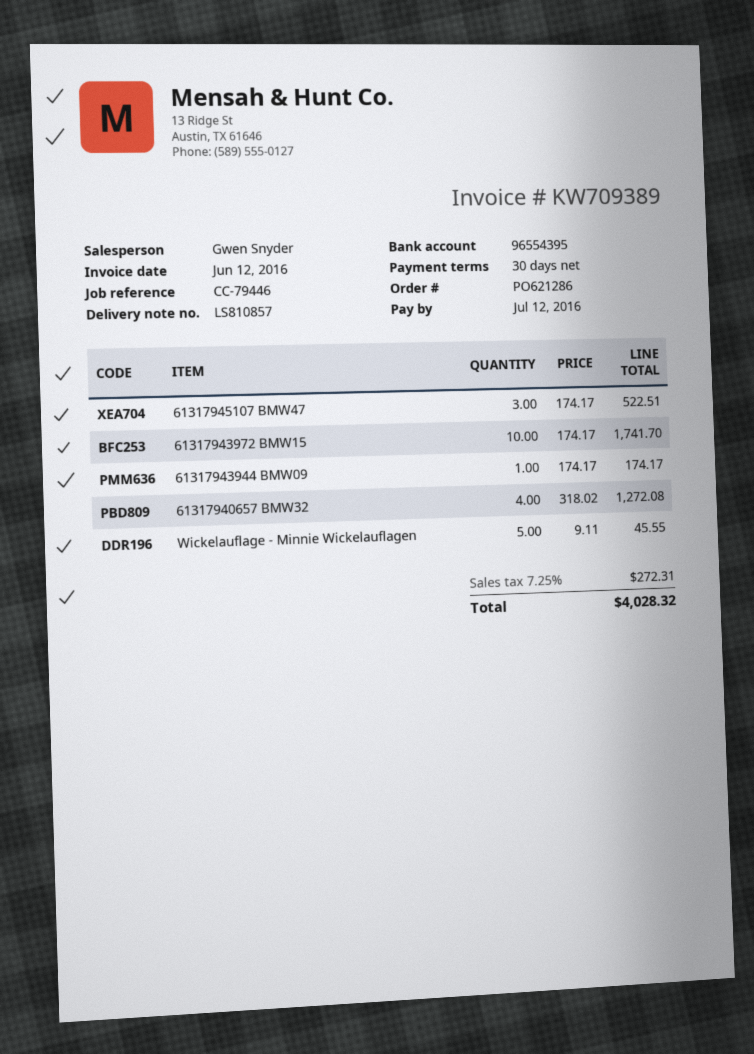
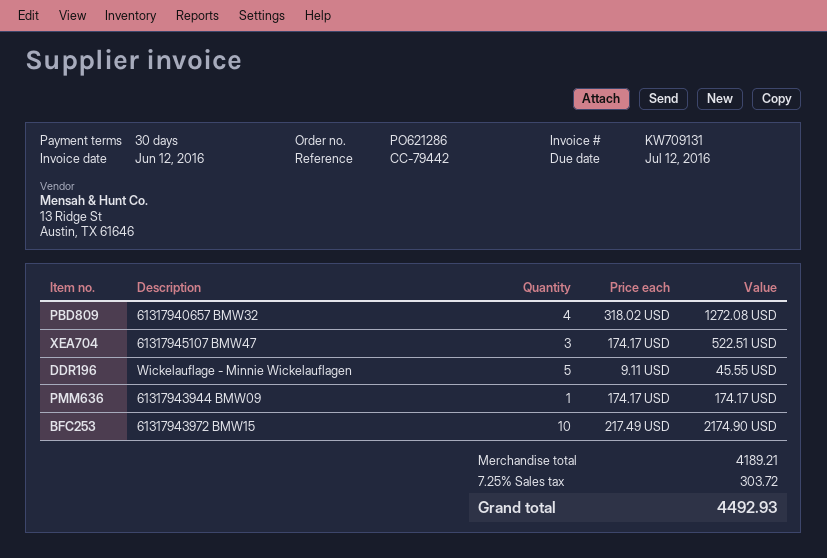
invoice number: KW709389 -> KW709131
reference: CC-79446 -> CC-79442
61317943972 BMW15: 10 x 174.17 = 1741.70 -> 10 x 217.49 = 2174.90
tax: 7.25% = 272.31 -> 7.25% = 303.72
total: 4028.32 -> 4492.93

